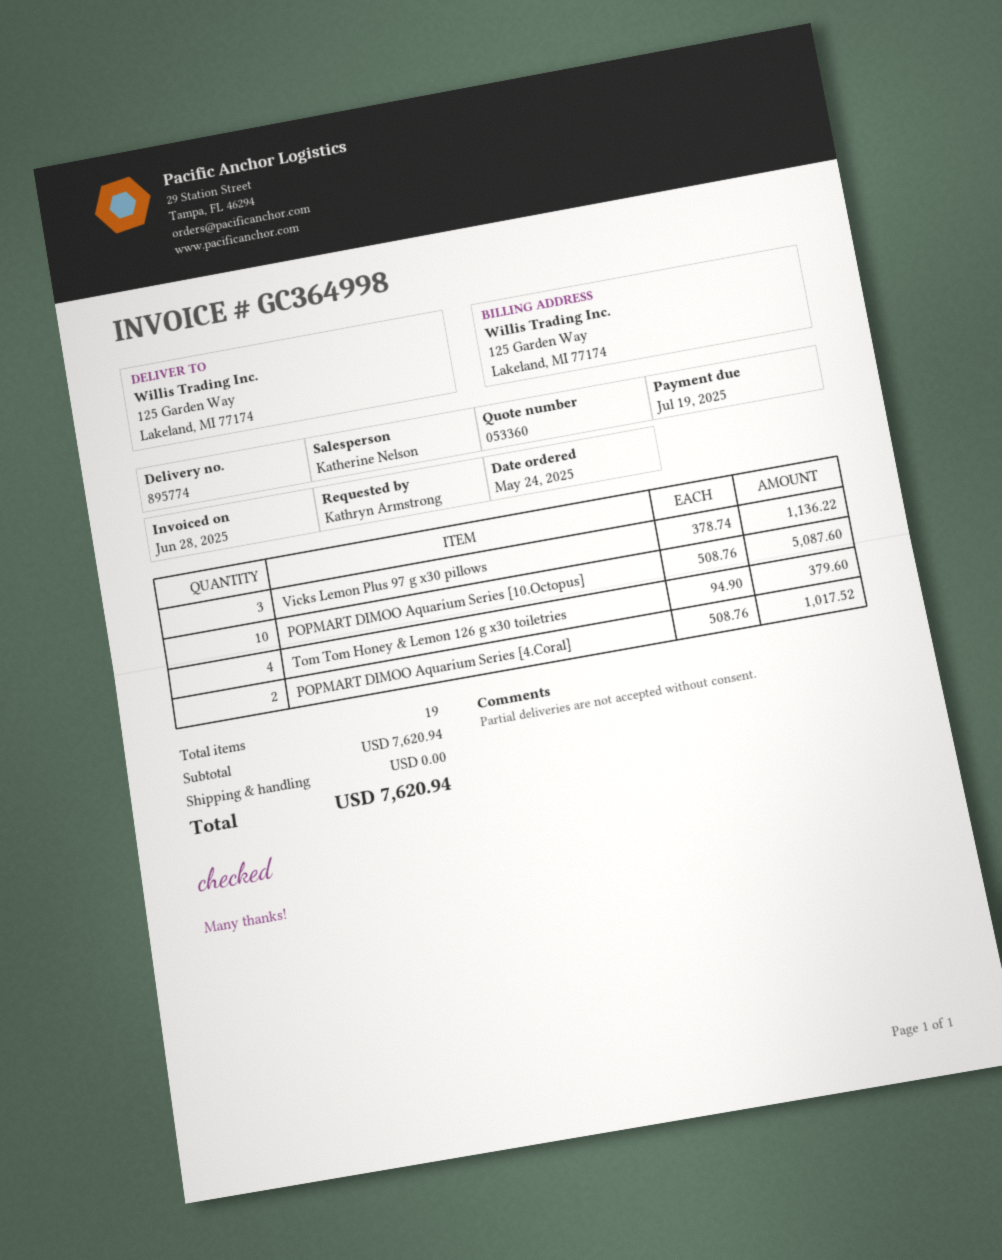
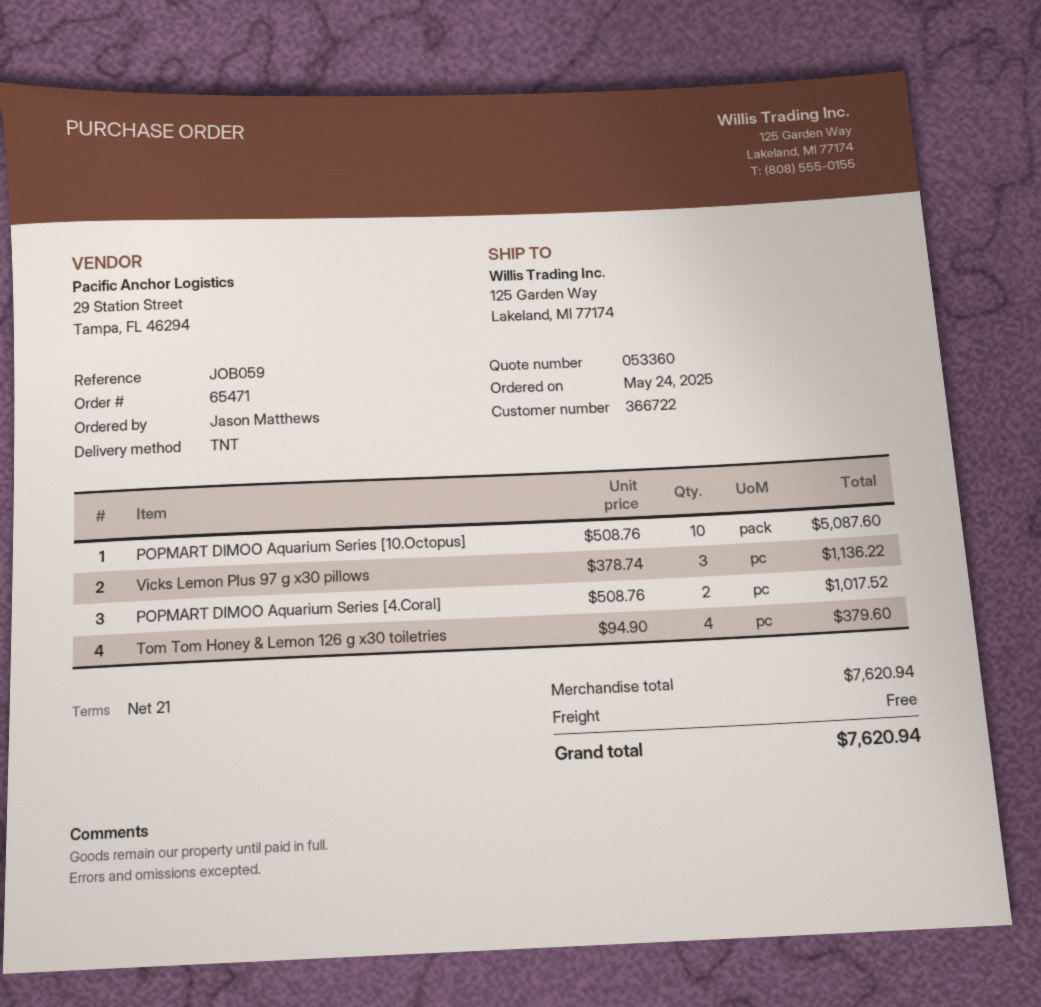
ordered by: Kathryn Armstrong -> Jason Matthews

